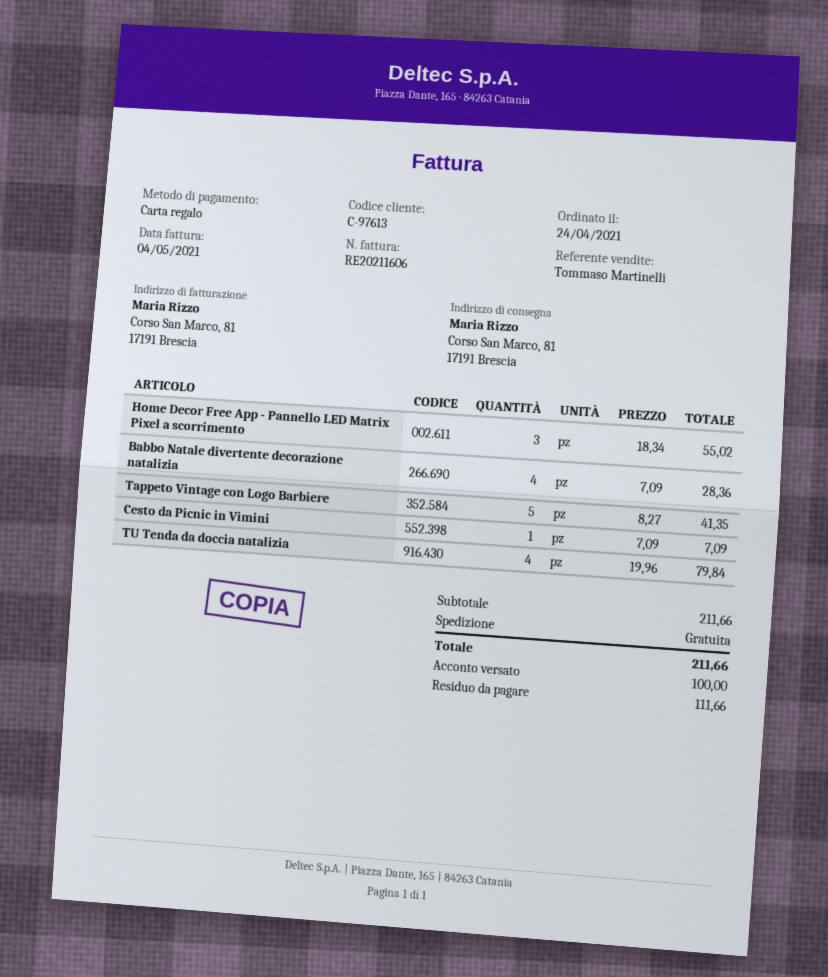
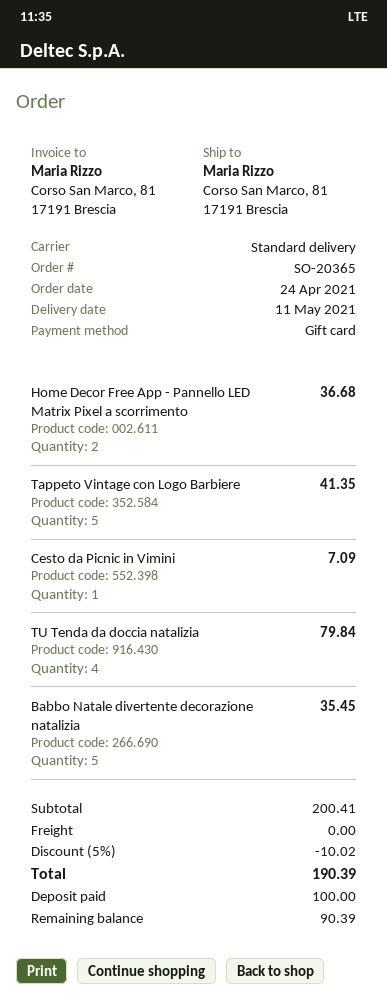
Home Decor Free App - Pannello LED Matrix Pixel a scorrimento: 3 for 55.02 -> 2 for 36.68
Babbo Natale divertente decorazione natalizia: 4 for 28.36 -> 5 for 35.45
subtotal: 211.66 -> 200.41
discount: none -> 5% = 10.02
total: 211.66 -> 190.39
balance: 111.66 -> 90.39

